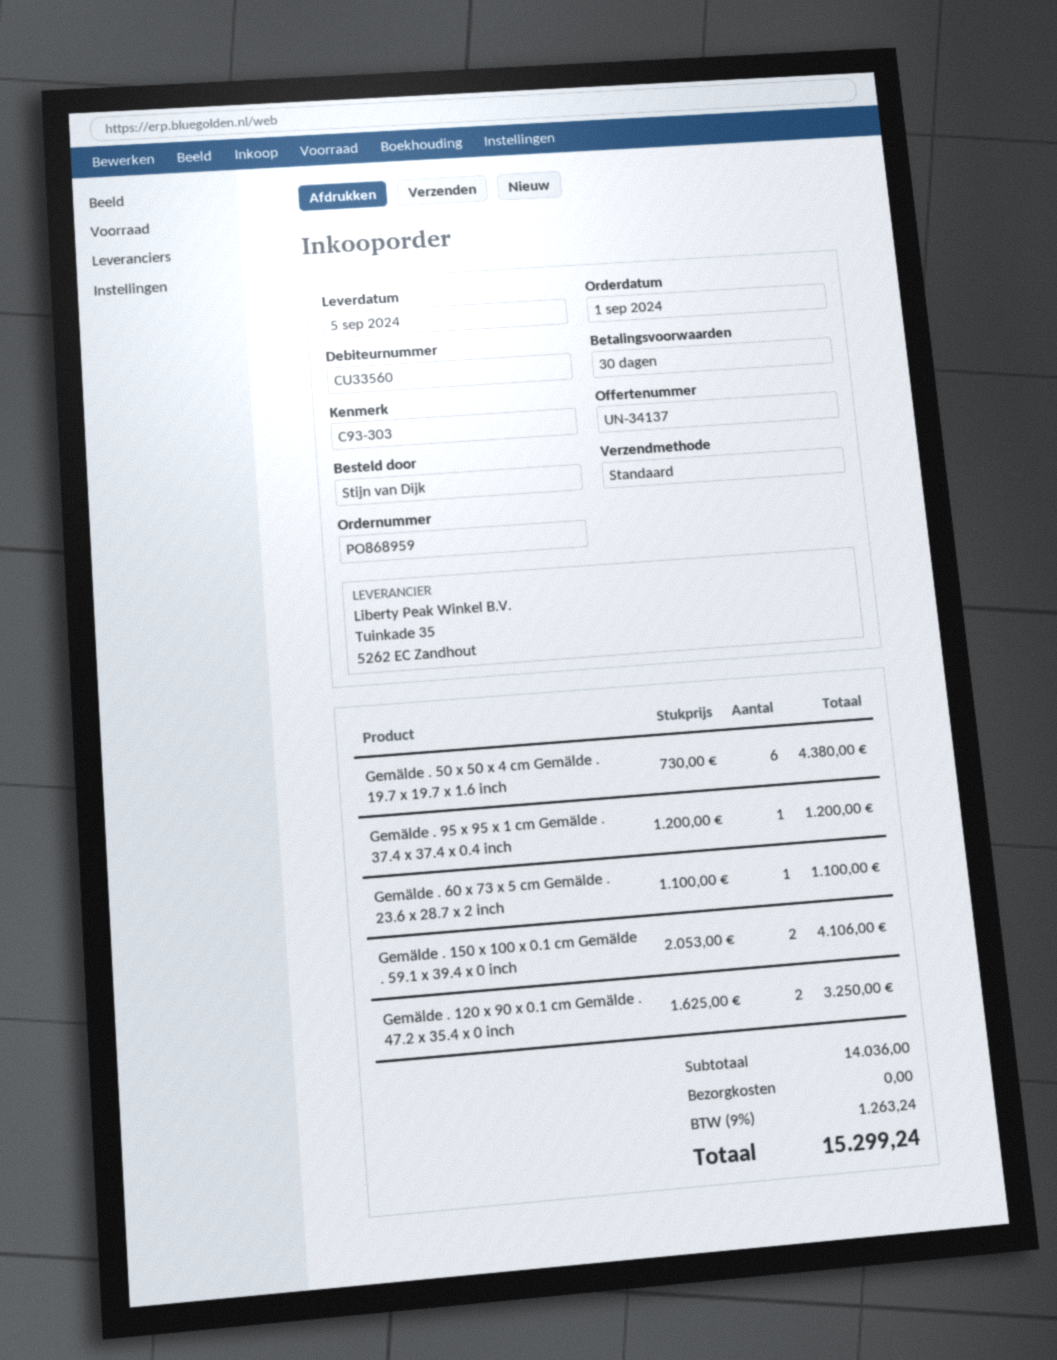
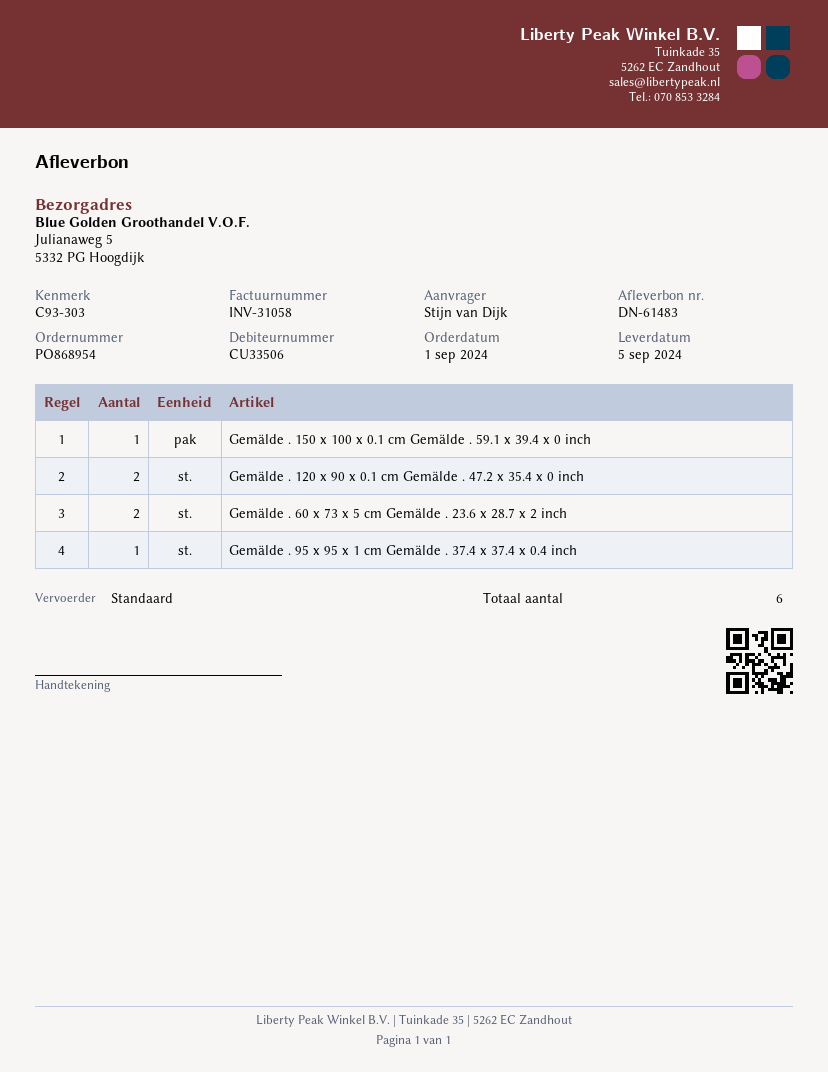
order number: PO868959 -> PO868954
customer number: CU33560 -> CU33506
Gemälde . 50 x 50 x 4 cm Gemälde . 19.7 x 19.7 x 1.6 inch: 6 -> none
Gemälde . 60 x 73 x 5 cm Gemälde . 23.6 x 28.7 x 2 inch: 1 -> 2
Gemälde . 150 x 100 x 0.1 cm Gemälde . 59.1 x 39.4 x 0 inch: 2 -> 1

